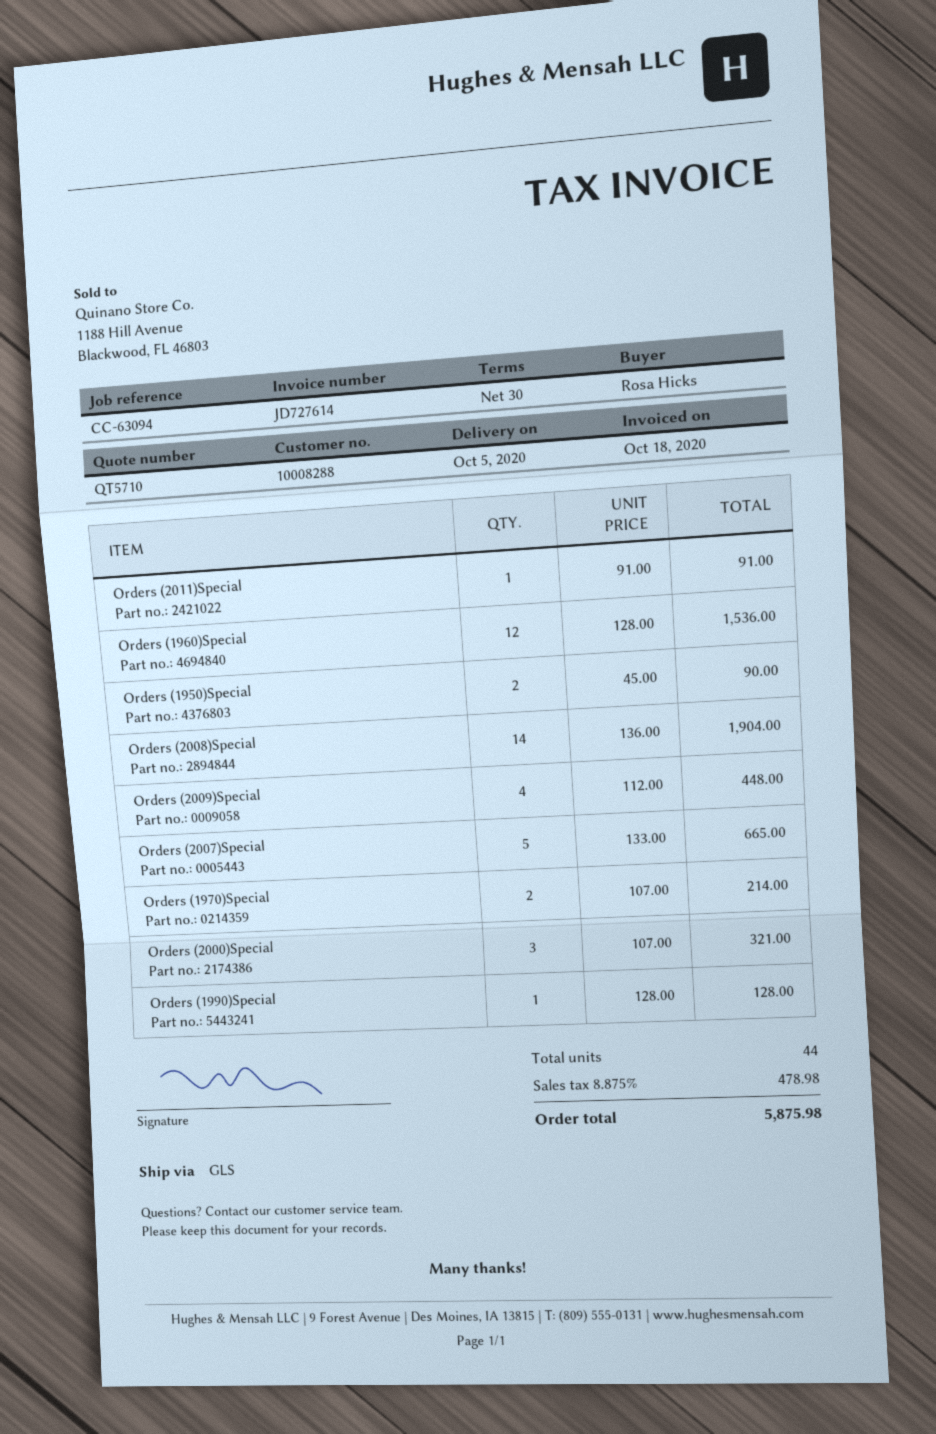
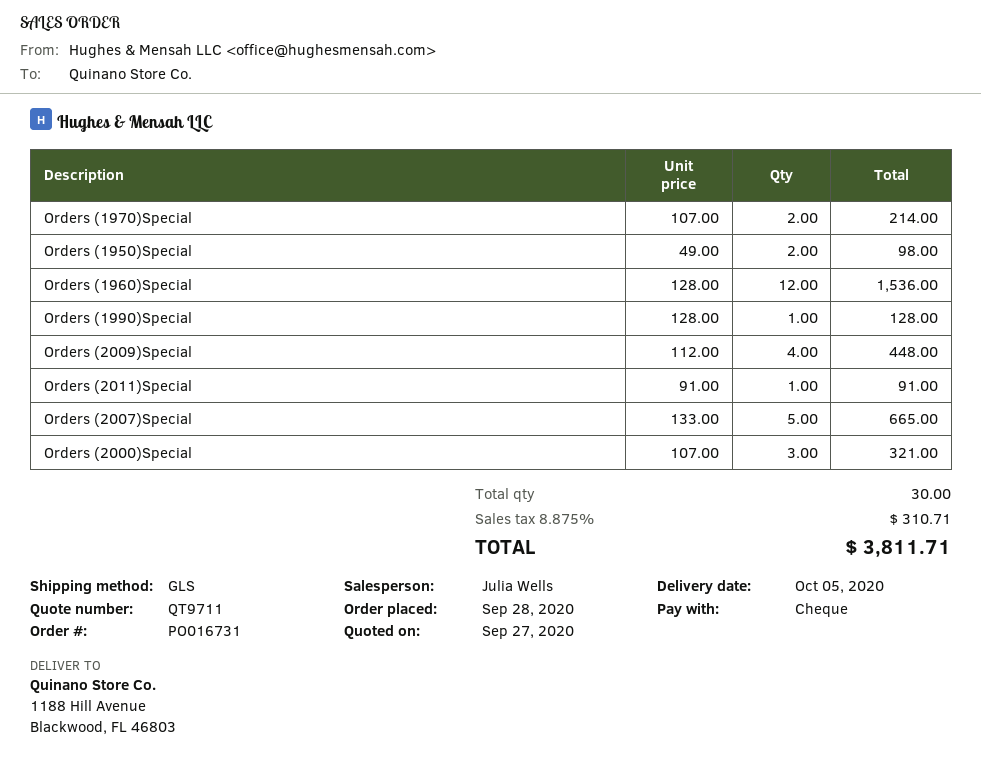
quote number: QT5710 -> QT9711
Orders (1950)Special: 2 x 45.00 = 90.00 -> 2 x 49.00 = 98.00
Orders (2008)Special: 14 x 136.00 = 1904.00 -> none
total quantity: 44 -> 30
tax: 8.875% = 478.98 -> 8.875% = 310.71
total: 5875.98 -> 3811.71

